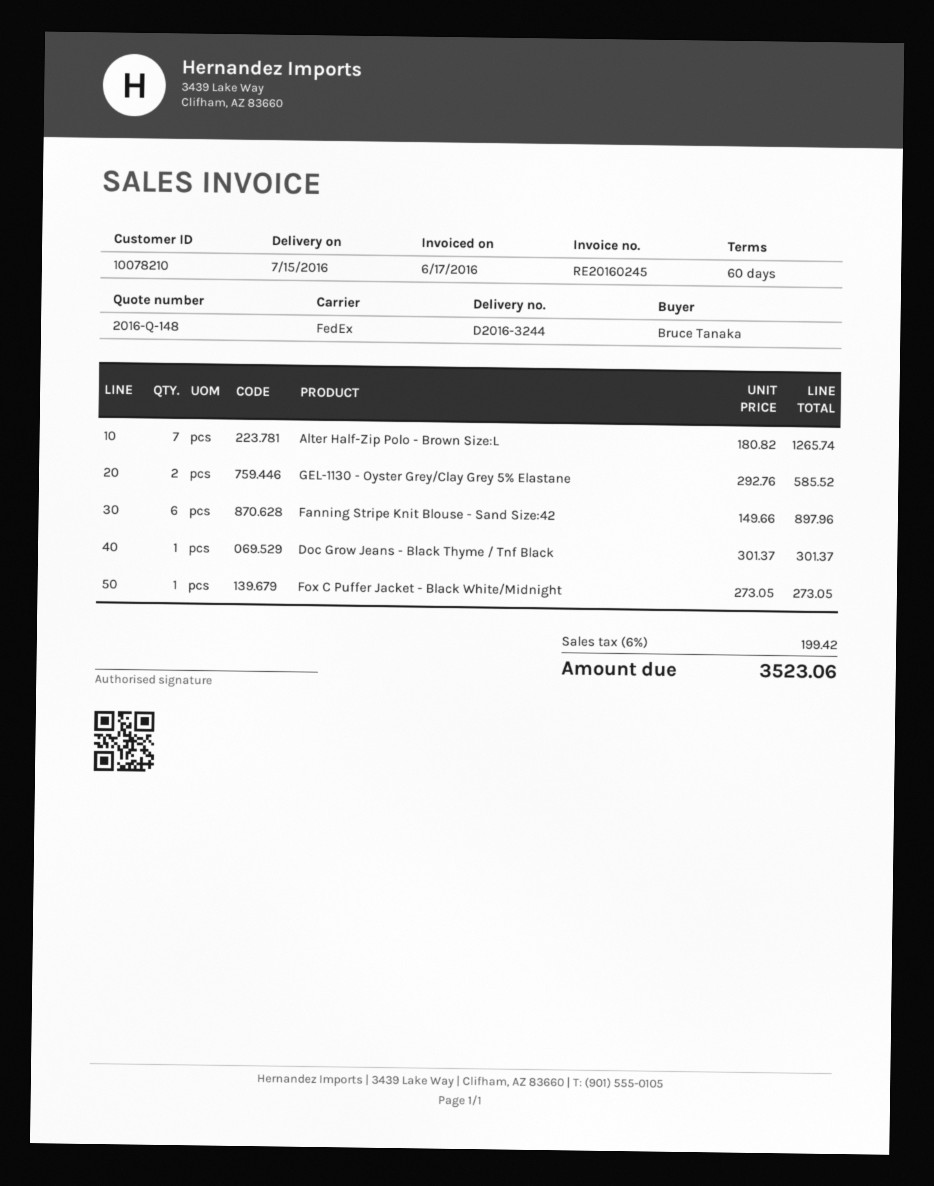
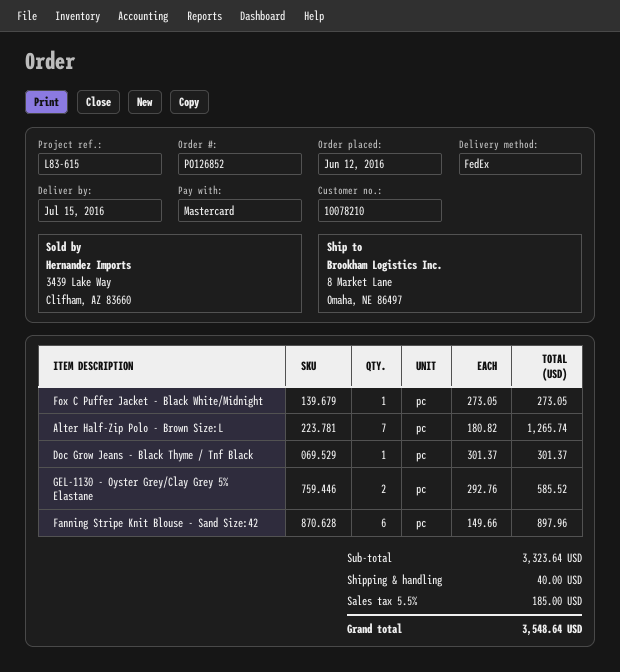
shipping: none -> 40.00
tax: 6% = 199.42 -> 5.5% = 185.00
total: 3523.06 -> 3548.64

